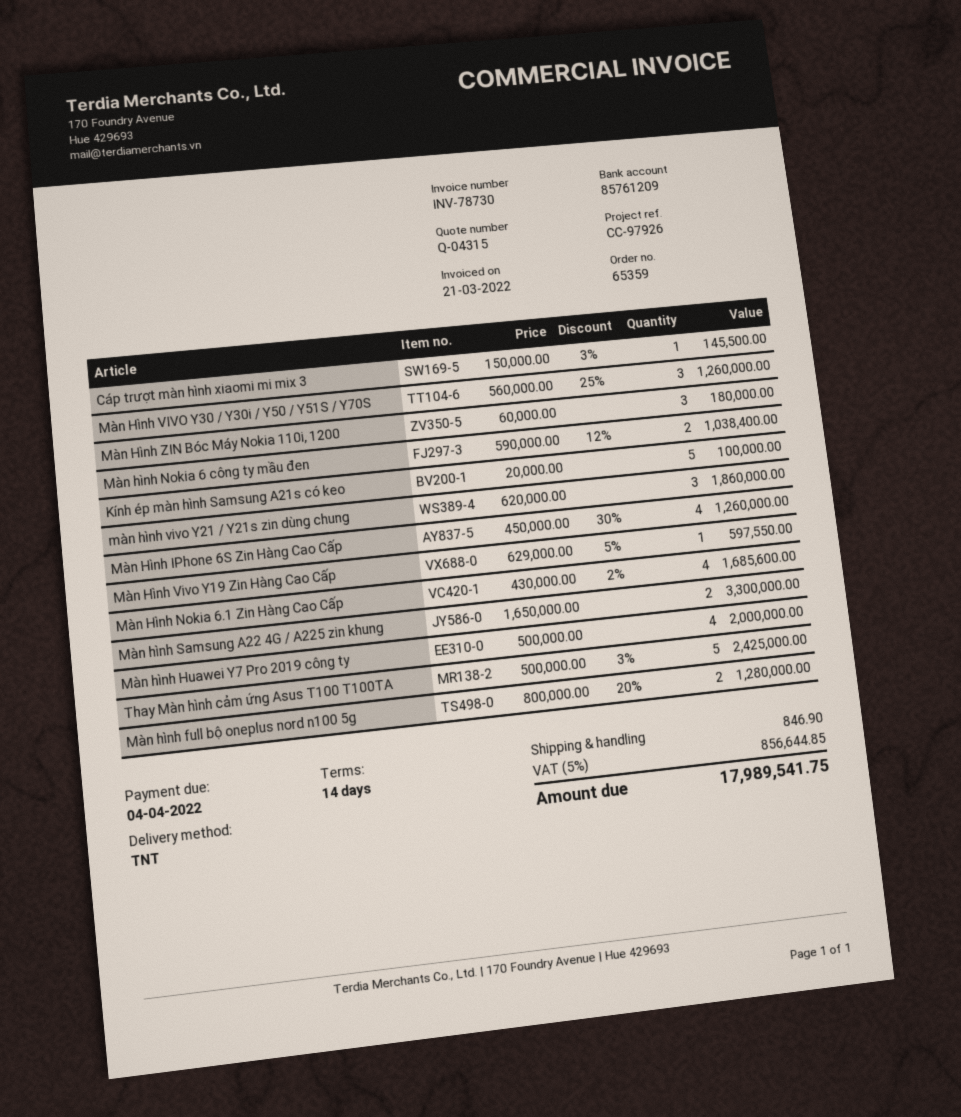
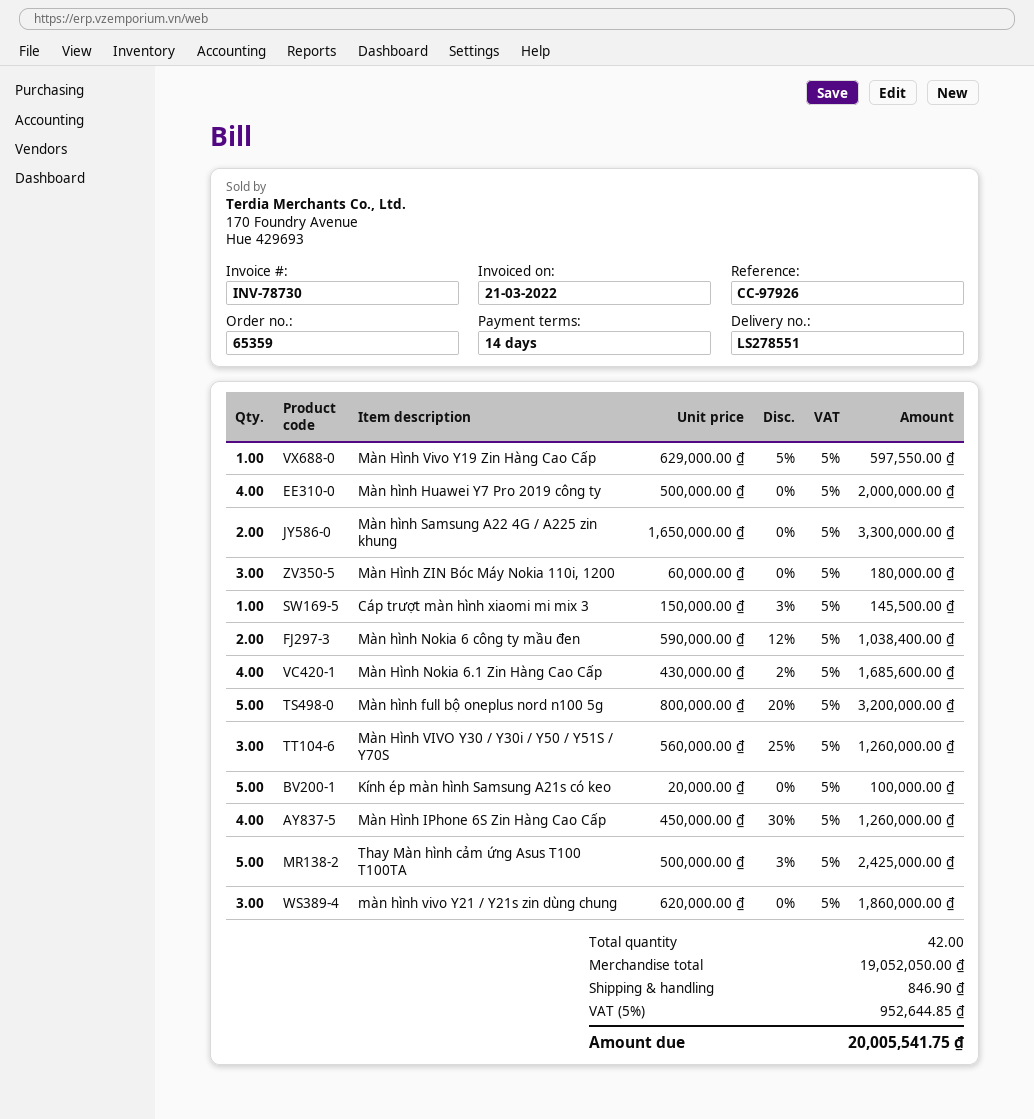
Màn hình full bộ oneplus nord n100 5g: 2 x 800000.00 - 20% = 1280000.00 -> 5 x 800000.00 - 20% = 3200000.00
tax: 5% = 856644.85 -> 5% = 952644.85
total: 17989541.75 -> 20005541.75

